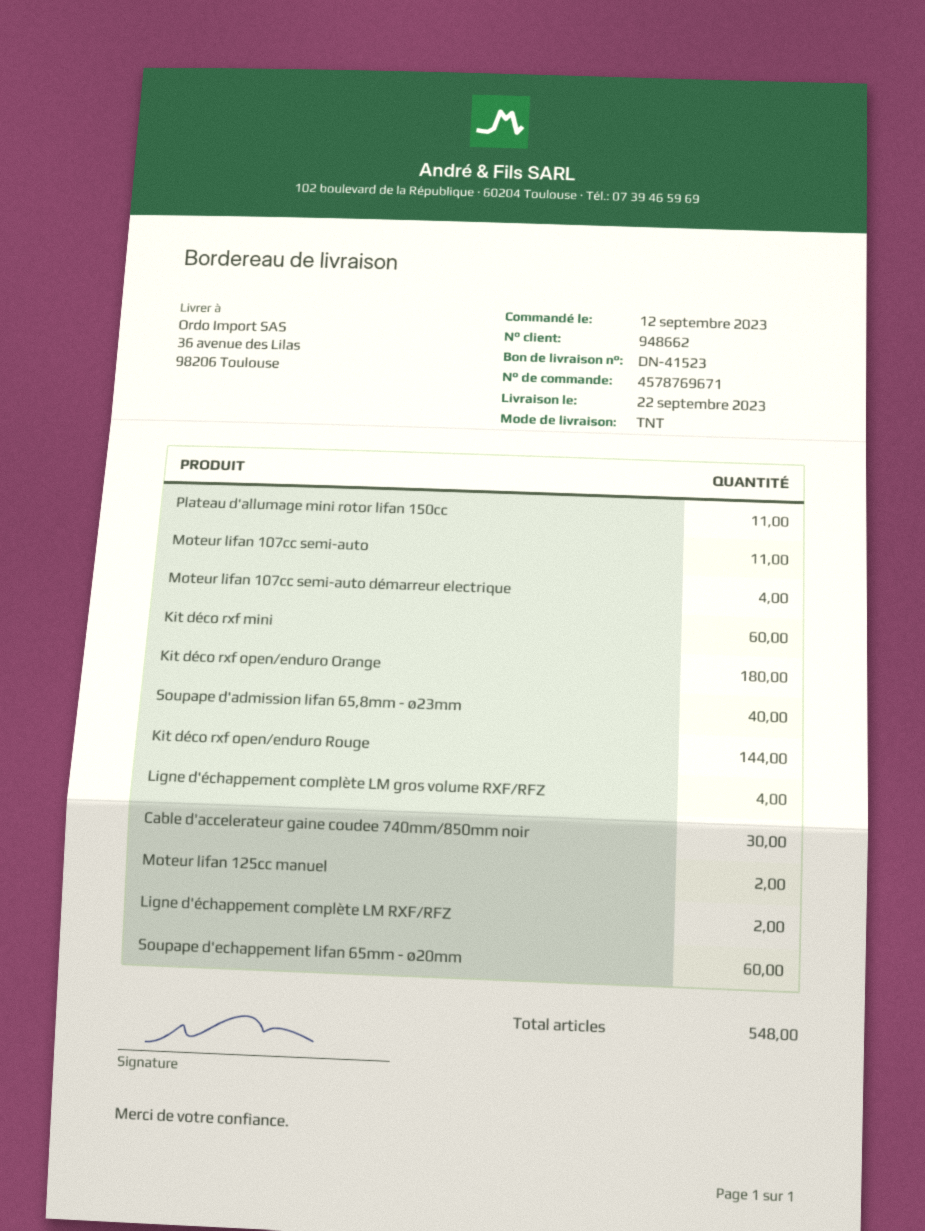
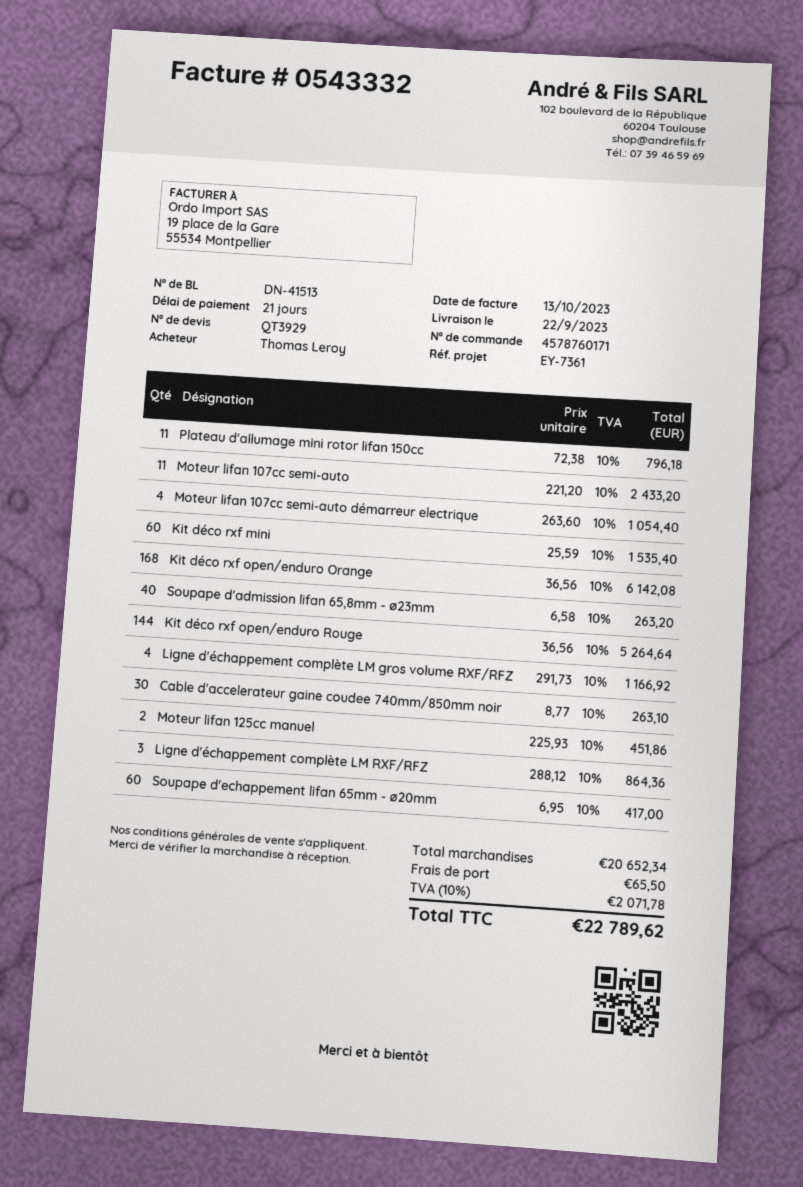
order number: 4578769671 -> 4578760171
delivery note number: DN-41523 -> DN-41513
Kit déco rxf open/enduro Orange: 180 -> 168
Ligne d'échappement complète LM RXF/RFZ: 2 -> 3

